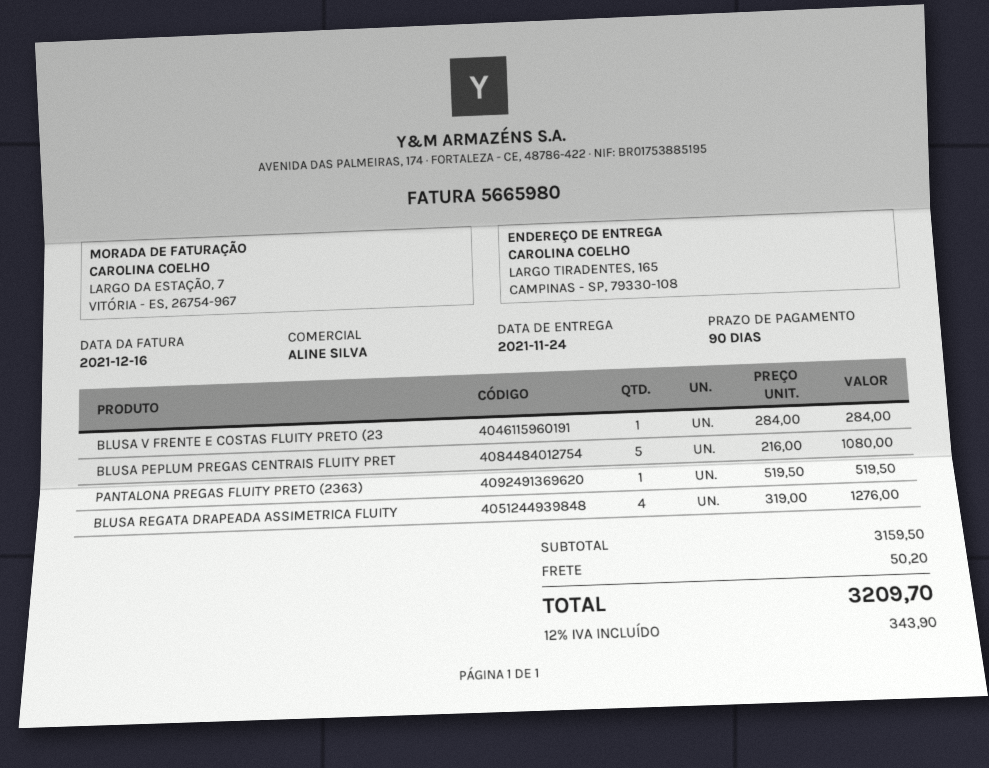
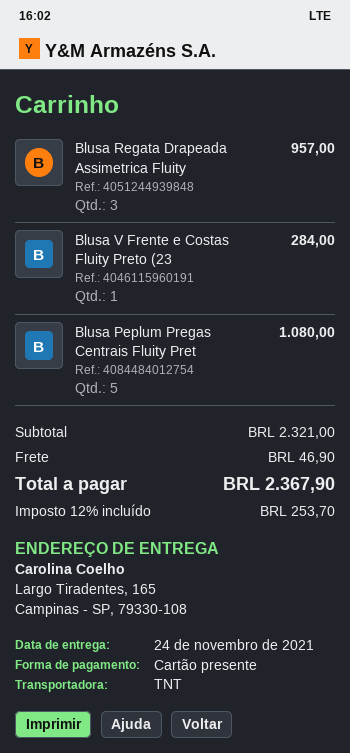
PANTALONA PREGAS FLUITY PRETO (2363): 1 for 519.50 -> none
BLUSA REGATA DRAPEADA ASSIMETRICA FLUITY: 4 for 1276.00 -> 3 for 957.00
subtotal: 3159.50 -> 2321.00
shipping: 50.20 -> 46.90
tax: 12% = 343.90 -> 12% = 253.70
total: 3209.70 -> 2367.90

